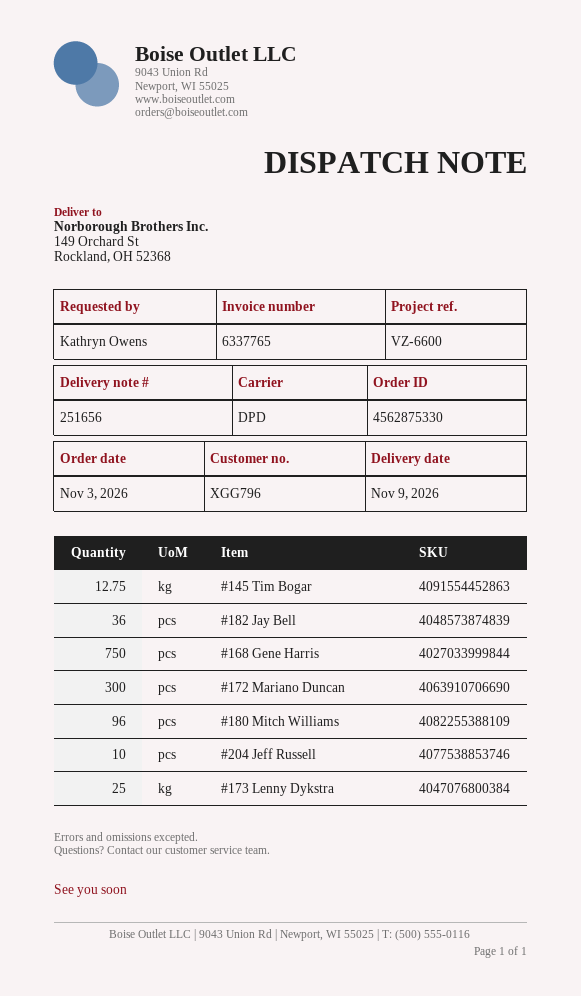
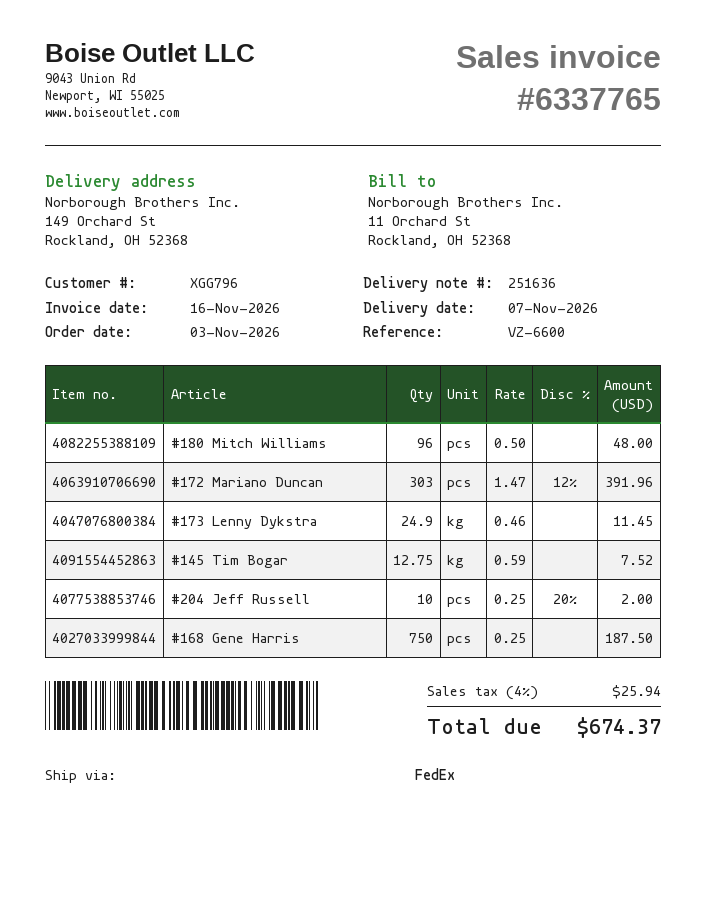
delivery note number: 251656 -> 251636
delivery date: 2026-11-09 -> 2026-11-07
shipping method: DPD -> FedEx
#182 Jay Bell: 36 -> none
#172 Mariano Duncan: 300 -> 303
#173 Lenny Dykstra: 25 -> 24.9

